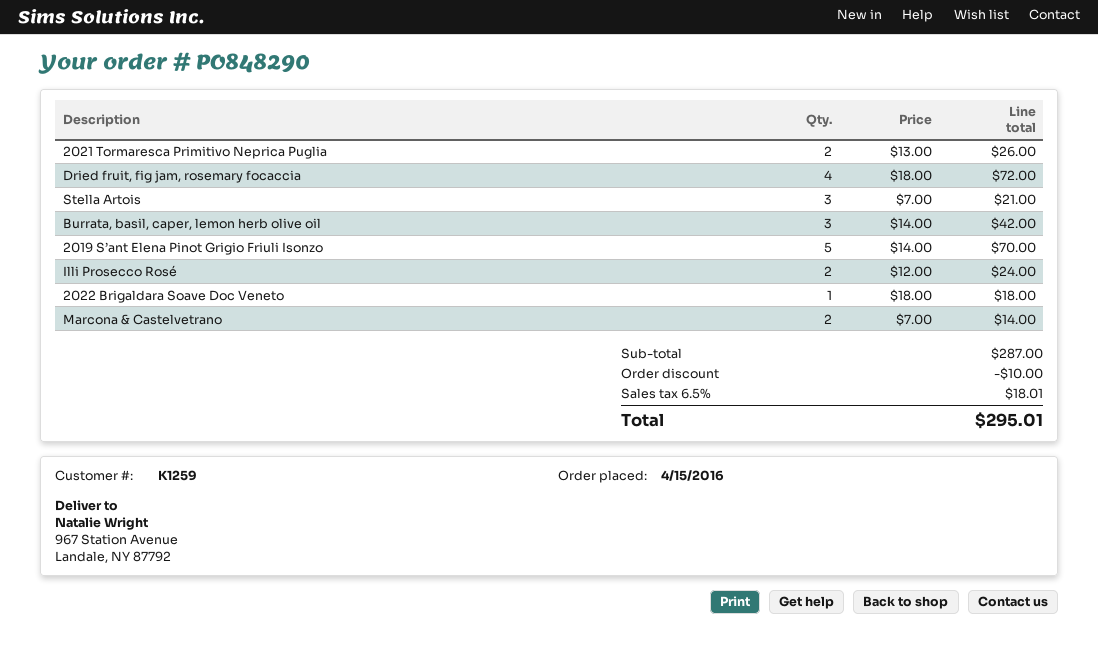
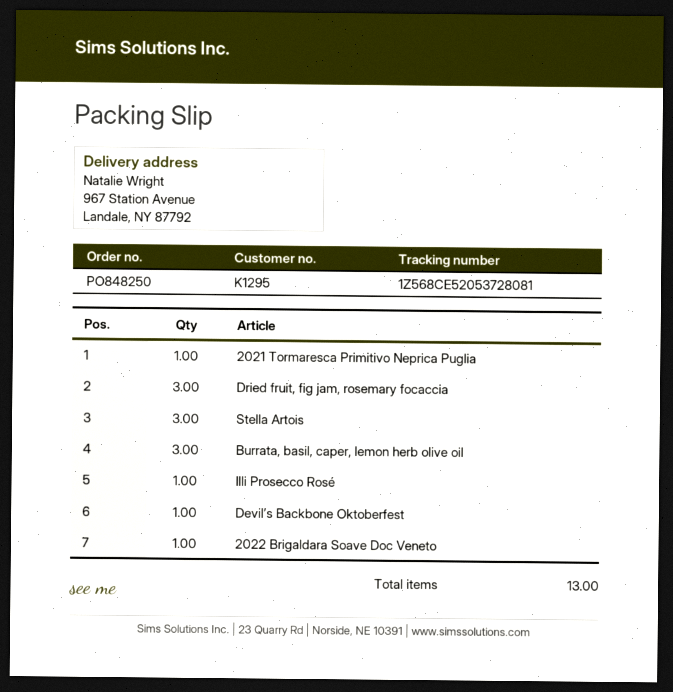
order number: PO848290 -> PO848250
customer number: K1259 -> K1295
2021 Tormaresca Primitivo Neprica Puglia: 2 -> 1
Dried fruit, fig jam, rosemary focaccia: 4 -> 3
2019 S’ant Elena Pinot Grigio Friuli Isonzo: 5 -> none
Illi Prosecco Rosé: 2 -> 1
Marcona & Castelvetrano: 2 -> none
Devil’s Backbone Oktoberfest: none -> 1

